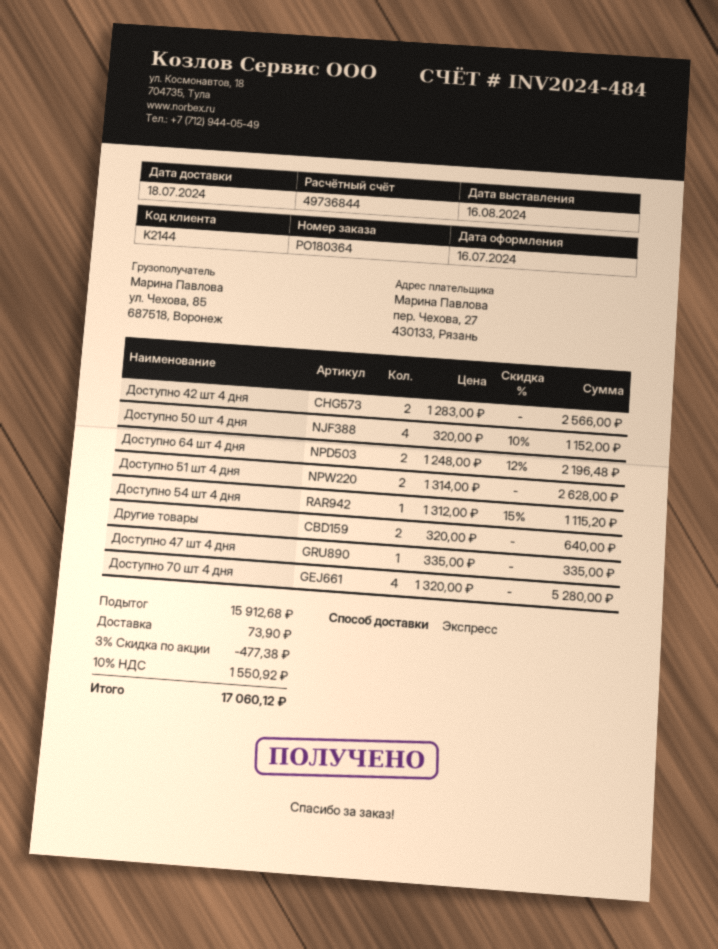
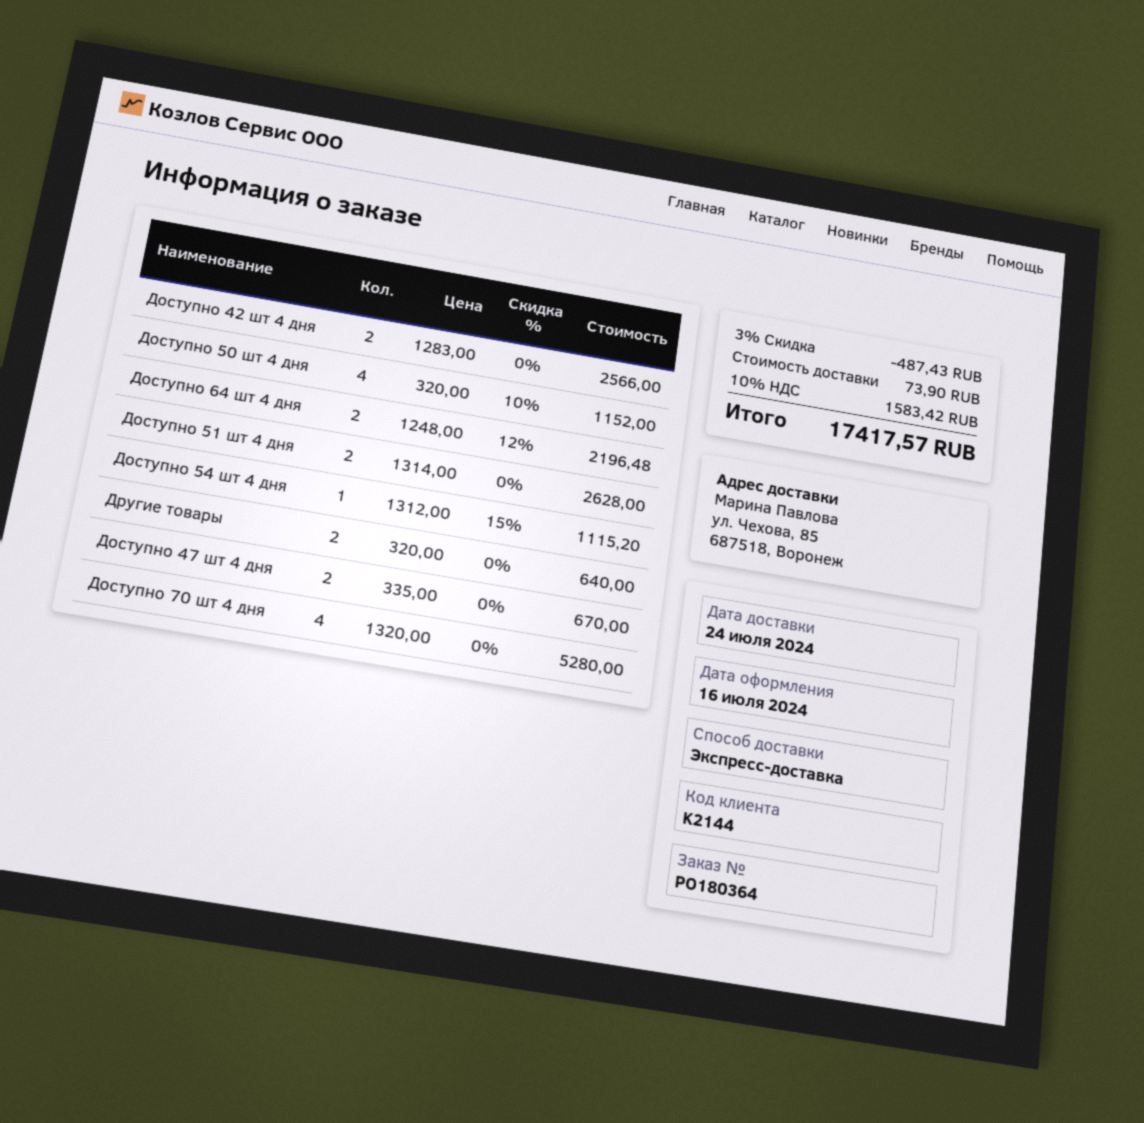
delivery date: 2024-07-18 -> 2024-07-24
Доступно 47 шт 4 дня: 1 x 335.00 = 335.00 -> 2 x 335.00 = 670.00
discount: 3% = 477.38 -> 3% = 487.43
tax: 10% = 1550.92 -> 10% = 1583.42
total: 17060.12 -> 17417.57

